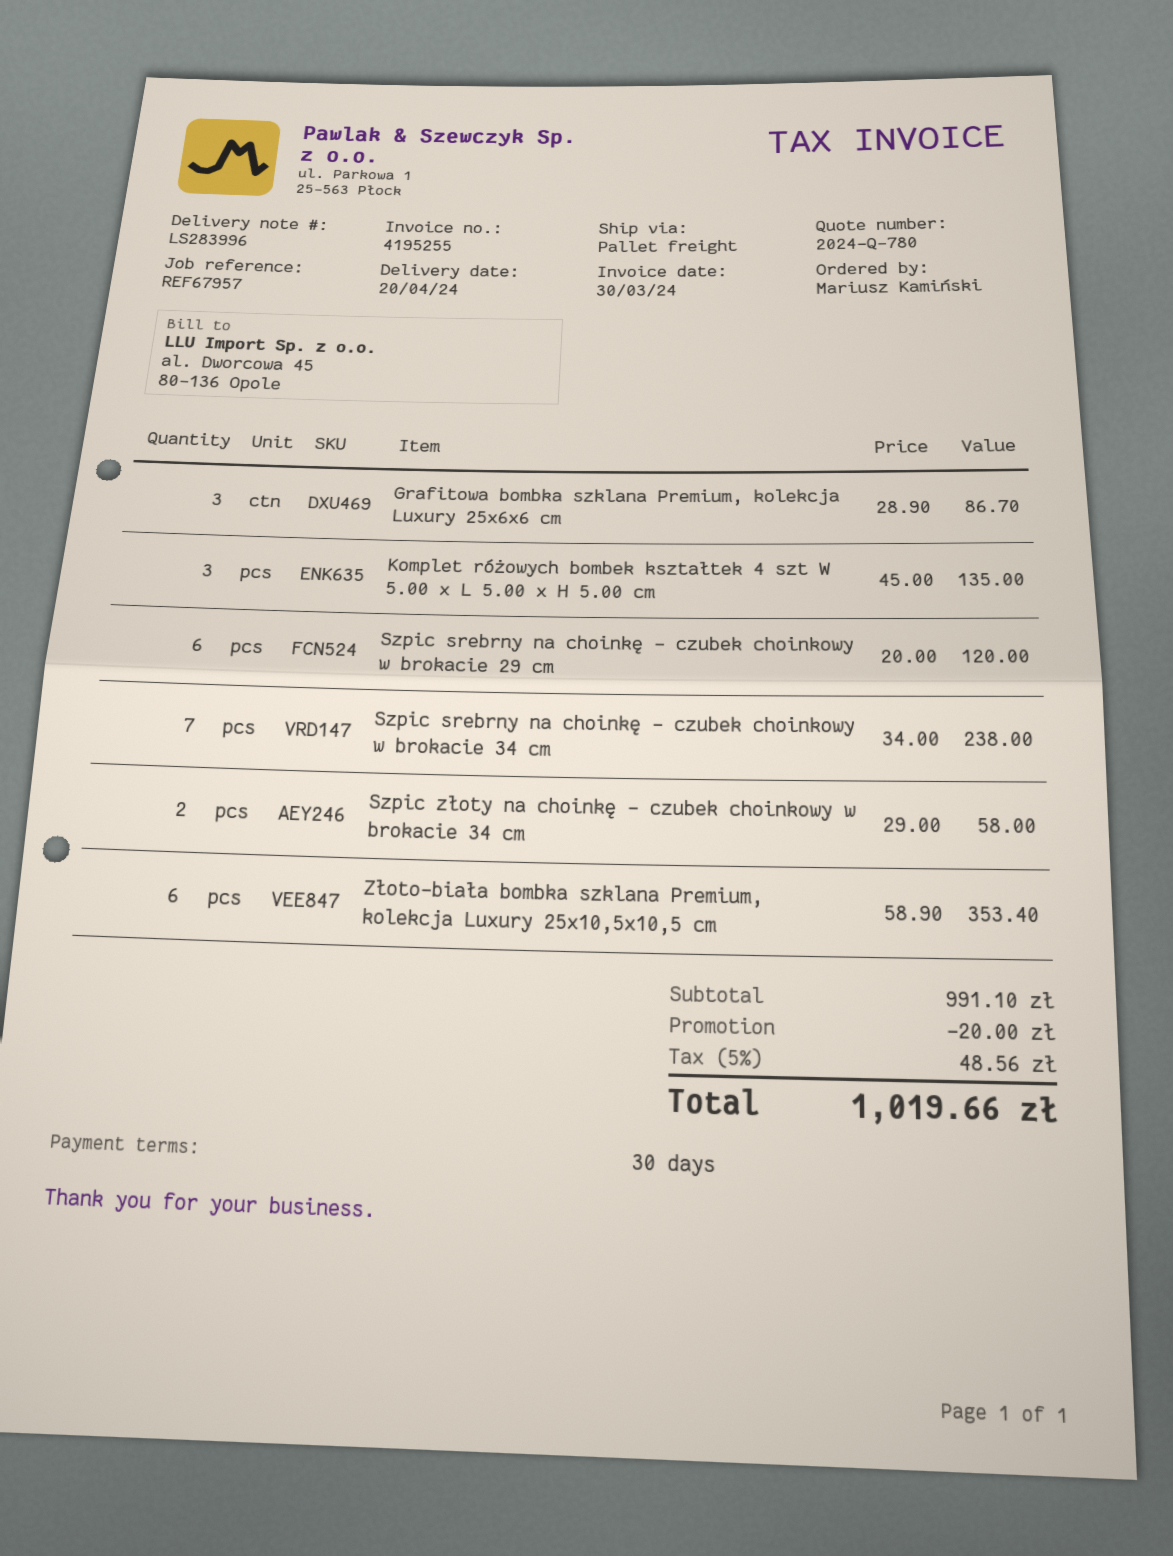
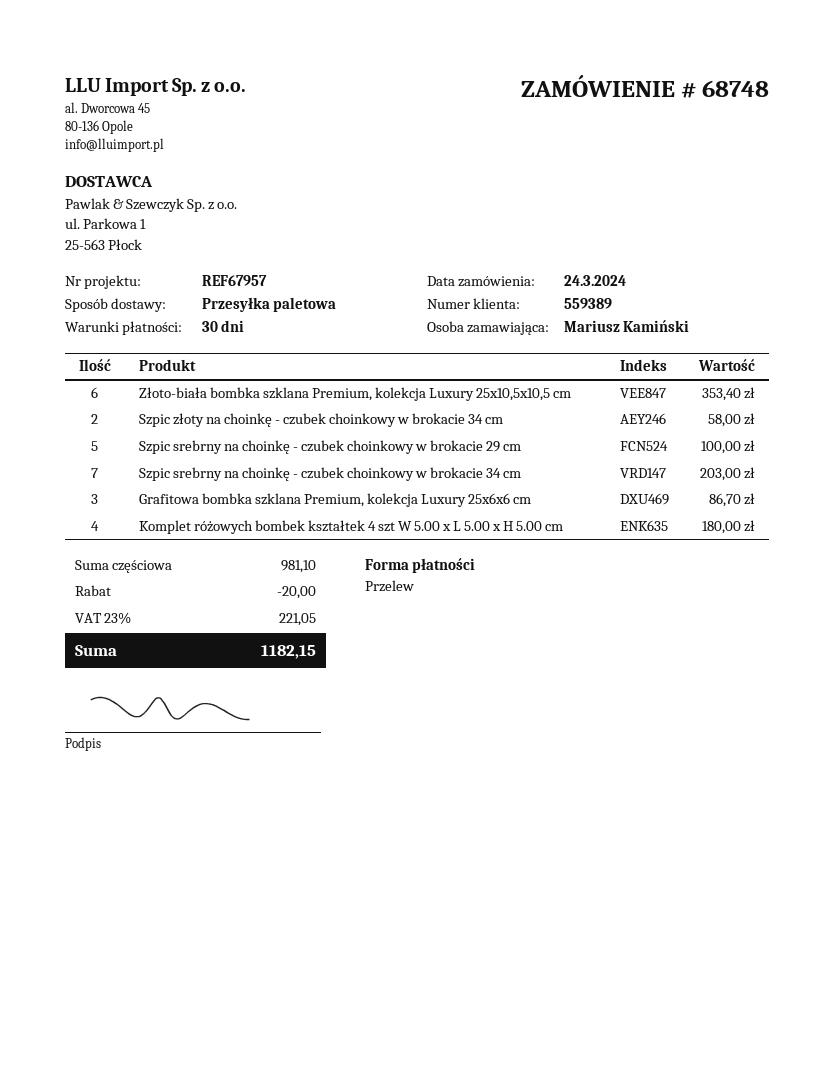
Komplet różowych bombek kształtek 4 szt W 5.00 x L 5.00 x H 5.00 cm: 3 for 135.00 -> 4 for 180.00
Szpic srebrny na choinkę - czubek choinkowy w brokacie 29 cm: 6 for 120.00 -> 5 for 100.00
Szpic srebrny na choinkę - czubek choinkowy w brokacie 34 cm: 7 for 238.00 -> 7 for 203.00
subtotal: 991.10 -> 981.10
tax: 5% = 48.56 -> 23% = 221.05
total: 1019.66 -> 1182.15

